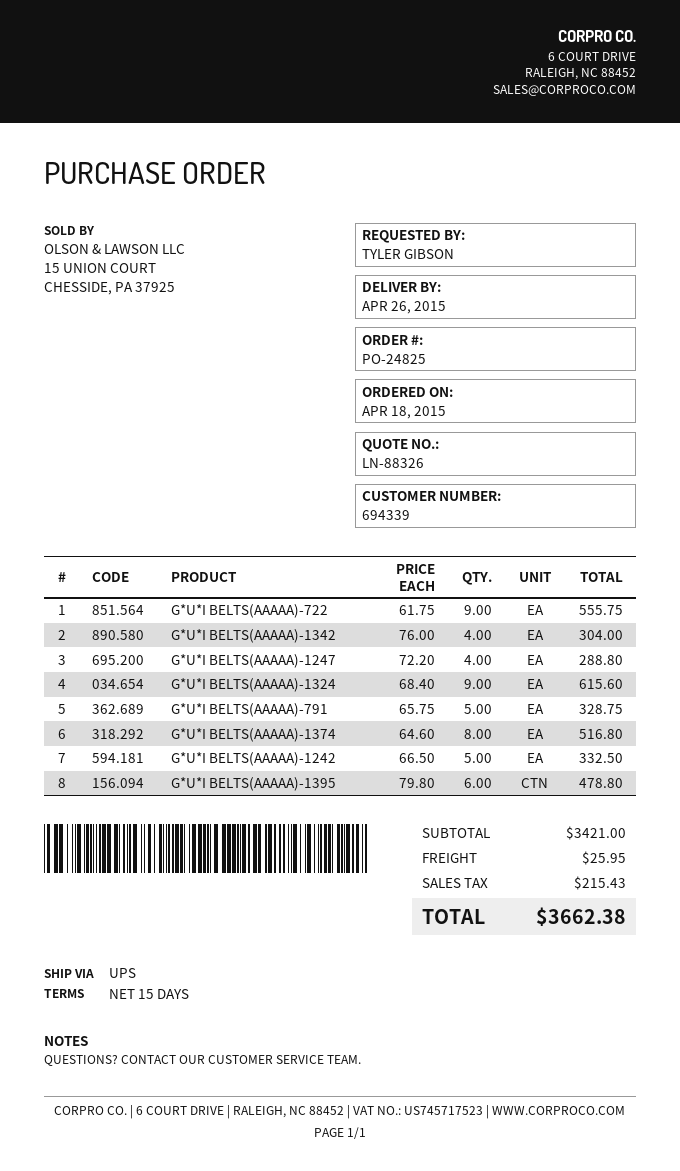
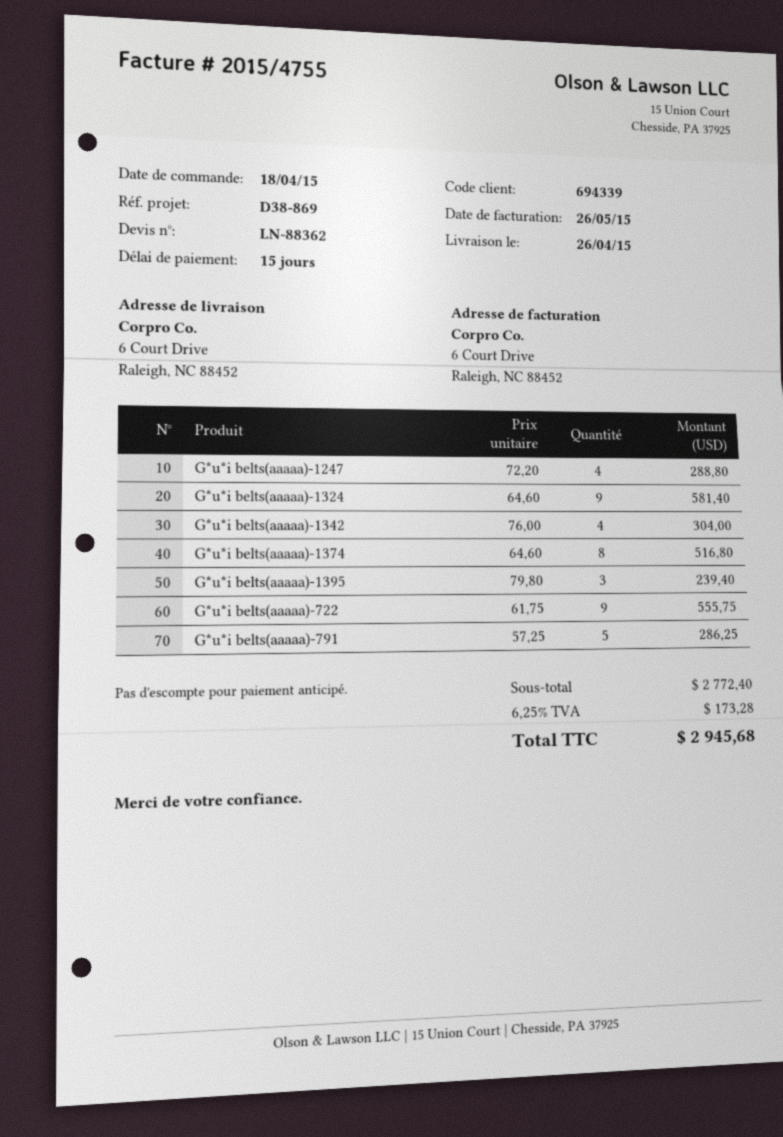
quote number: LN-88326 -> LN-88362
G*U*I BELTS(AAAAA)-1324: 9 x 68.40 = 615.60 -> 9 x 64.60 = 581.40
G*U*I BELTS(AAAAA)-791: 5 x 65.75 = 328.75 -> 5 x 57.25 = 286.25
G*U*I BELTS(AAAAA)-1242: 5 x 66.50 = 332.50 -> none
G*U*I BELTS(AAAAA)-1395: 6 x 79.80 = 478.80 -> 3 x 79.80 = 239.40
subtotal: 3421.00 -> 2772.40
shipping: 25.95 -> none
tax: 215.43 -> 173.28
total: 3662.38 -> 2945.68

